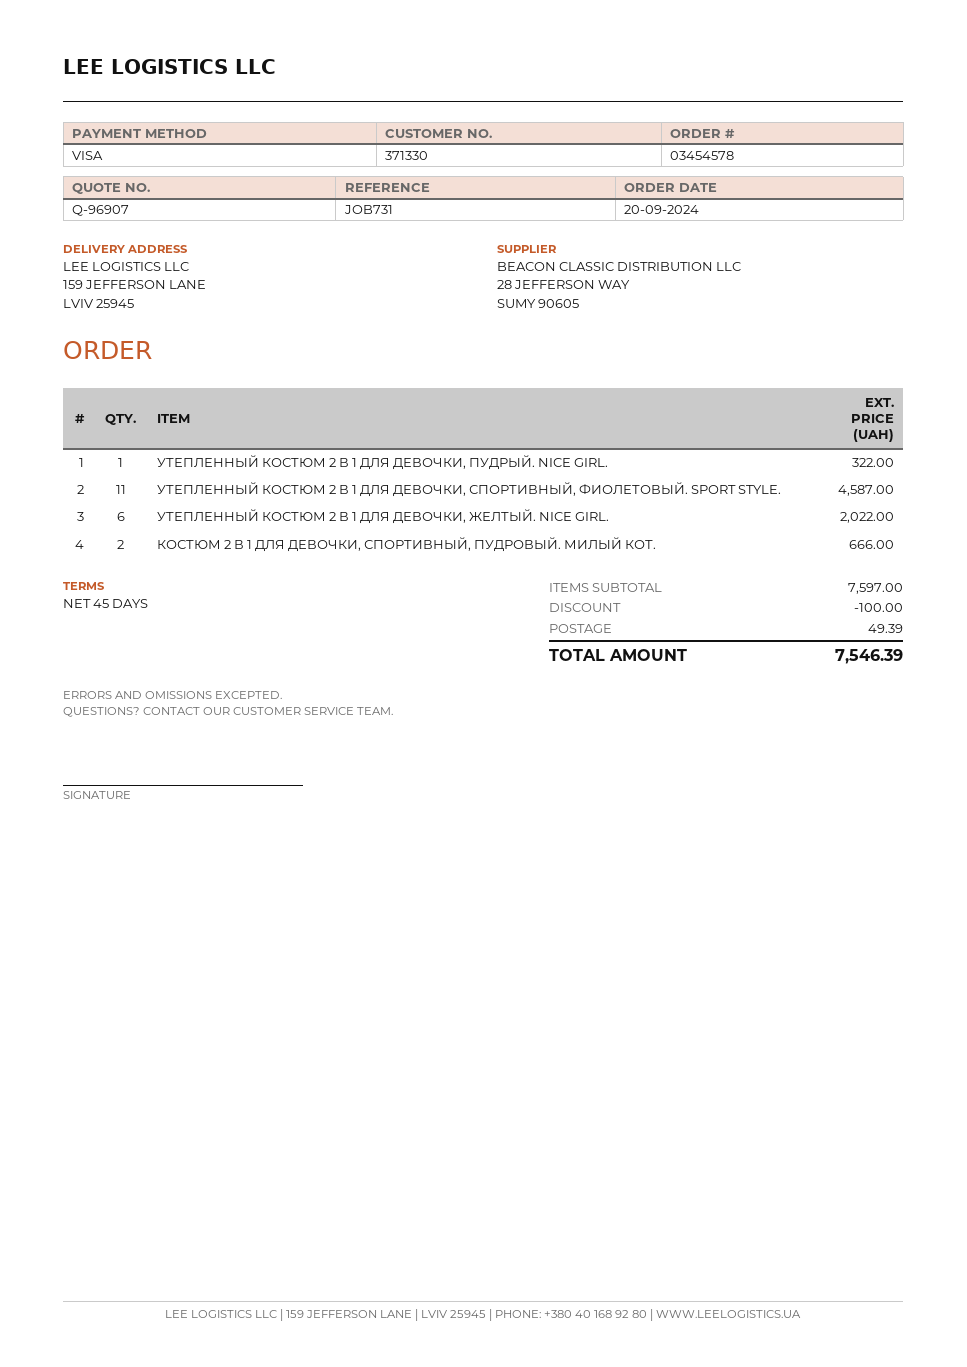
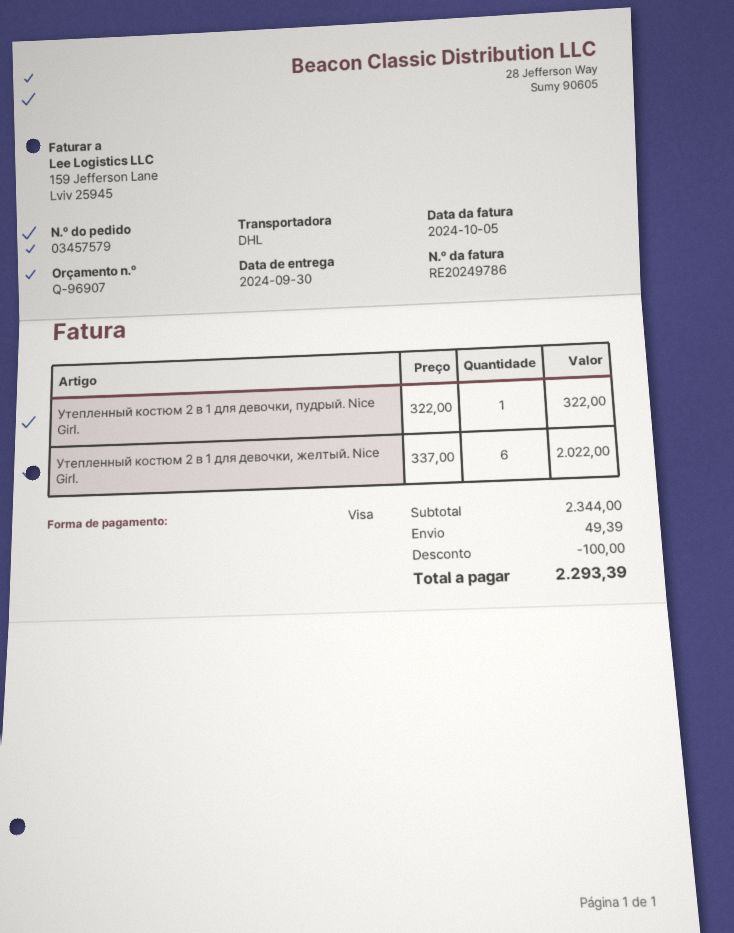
order number: 03454578 -> 03457579
УТЕПЛЕННЫЙ КОСТЮМ 2 В 1 ДЛЯ ДЕВОЧКИ, СПОРТИВНЫЙ, ФИОЛЕТОВЫЙ. SPORT STYLE.: 11 for 4587.00 -> none
КОСТЮМ 2 В 1 ДЛЯ ДЕВОЧКИ, СПОРТИВНЫЙ, ПУДРОВЫЙ. МИЛЫЙ КОТ.: 2 for 666.00 -> none
subtotal: 7597.00 -> 2344.00
total: 7546.39 -> 2293.39

